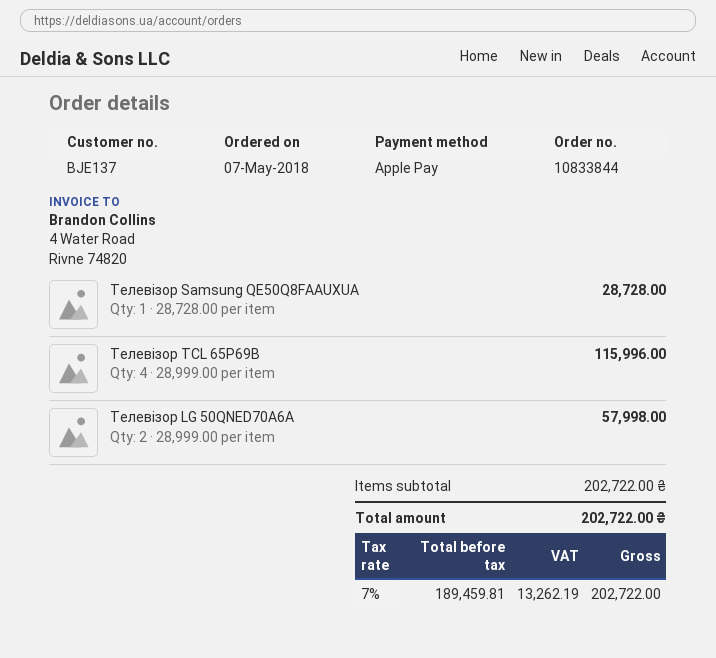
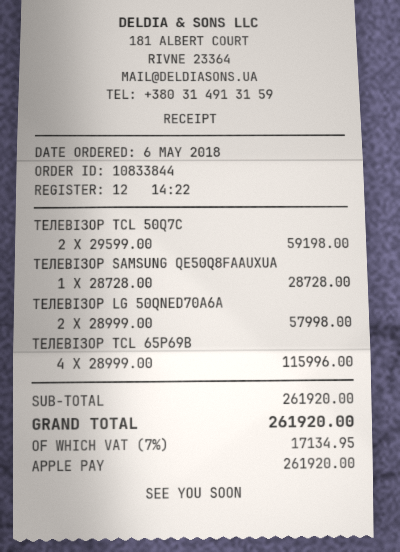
order date: 2018-05-07 -> 2018-05-06
ТЕЛЕВІЗОР TCL 50Q7C: none -> 2 x 29599.00 = 59198.00
subtotal: 202722.00 -> 261920.00
tax: 7% = 13262.19 -> 7% = 17134.95
total: 202722.00 -> 261920.00

